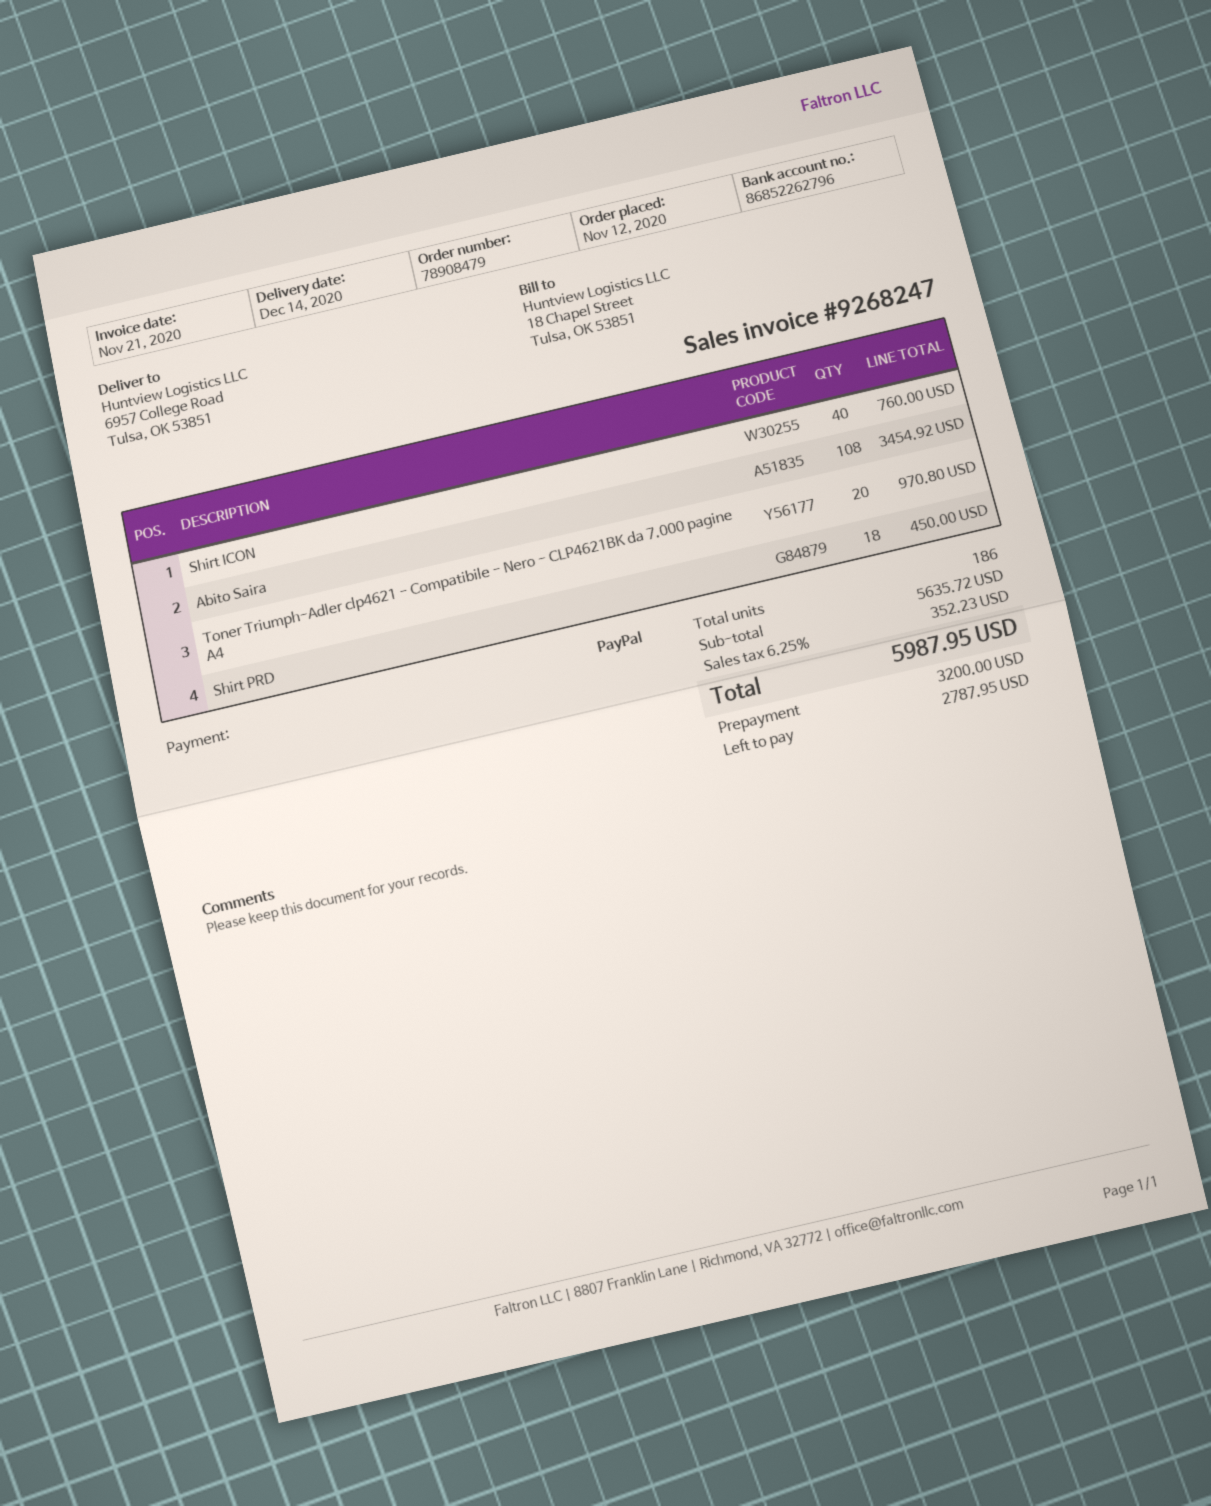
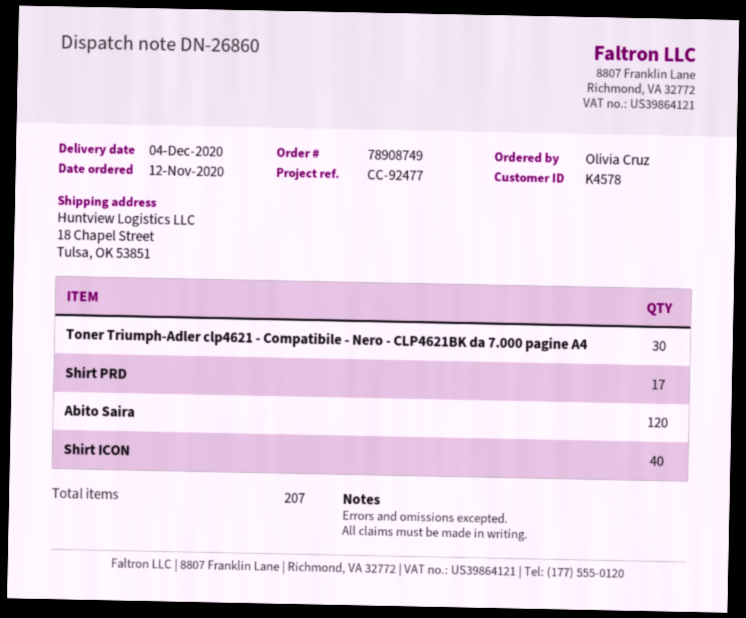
order number: 78908479 -> 78908749
delivery date: 2020-12-14 -> 2020-12-04
ship to: 6957 College Road, Tulsa, OK 53851 -> 18 Chapel Street, Tulsa, OK 53851
Abito Saira: 108 -> 120
Toner Triumph-Adler clp4621 - Compatibile - Nero - CLP4621BK da 7.000 pagine A4: 20 -> 30
Shirt PRD: 18 -> 17
total quantity: 186 -> 207

